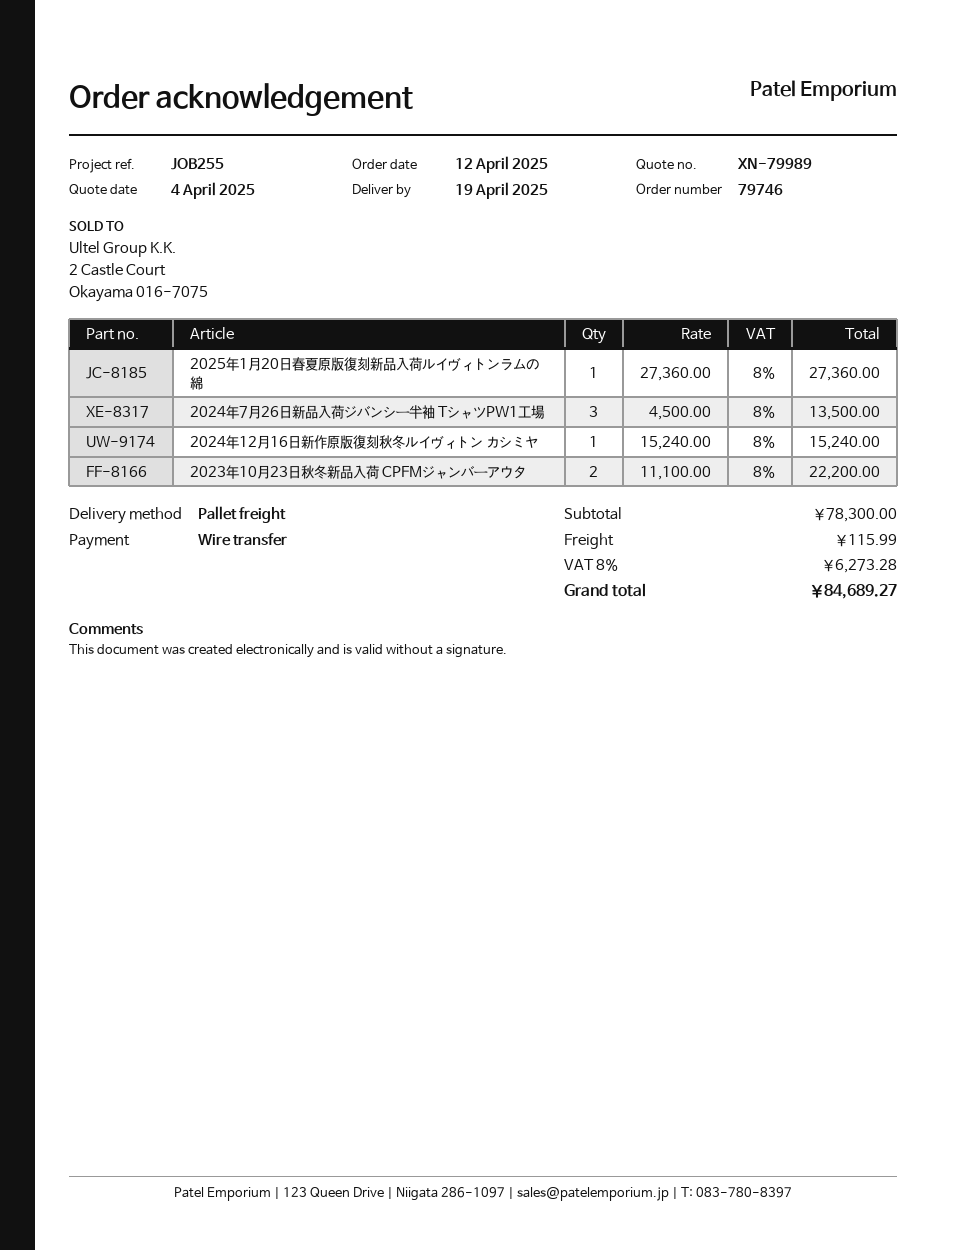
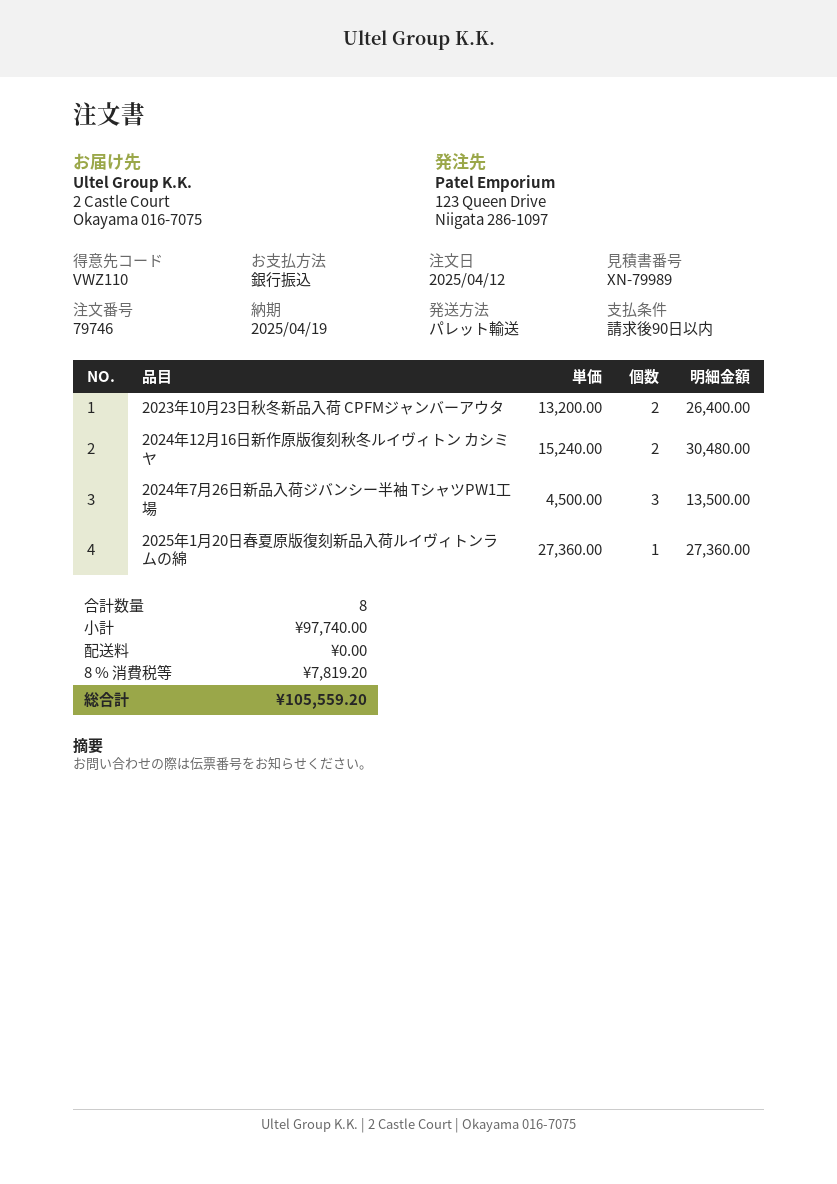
2024年12月16日新作原版復刻秋冬ルイヴィトン カシミヤ: 1 x 15240.00 = 15240.00 -> 2 x 15240.00 = 30480.00
2023年10月23日秋冬新品入荷 CPFMジャンバーアウタ: 2 x 11100.00 = 22200.00 -> 2 x 13200.00 = 26400.00
subtotal: 78300.00 -> 97740.00
shipping: 115.99 -> 0.00
tax: 8% = 6273.28 -> 8% = 7819.20
total: 84689.27 -> 105559.20

